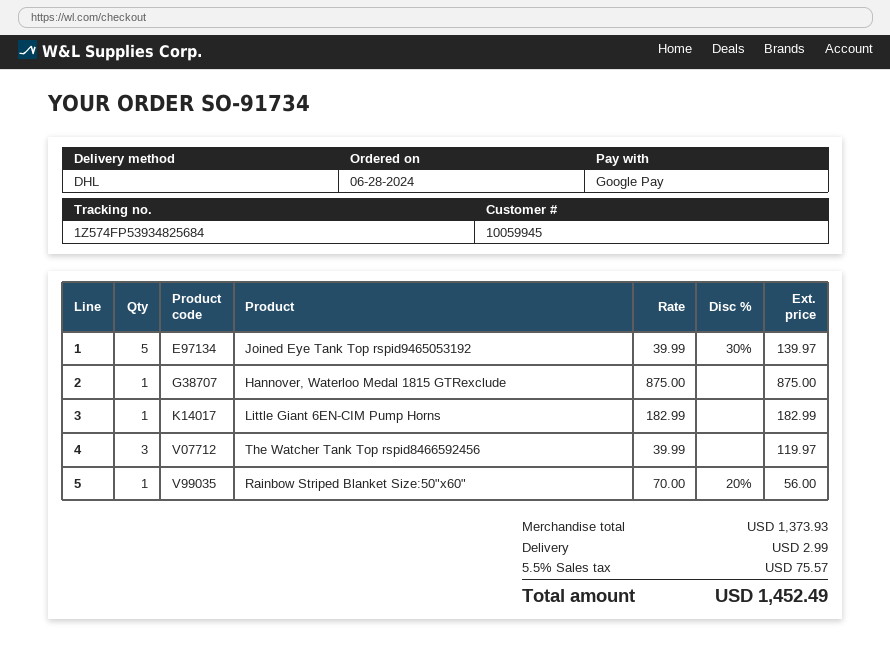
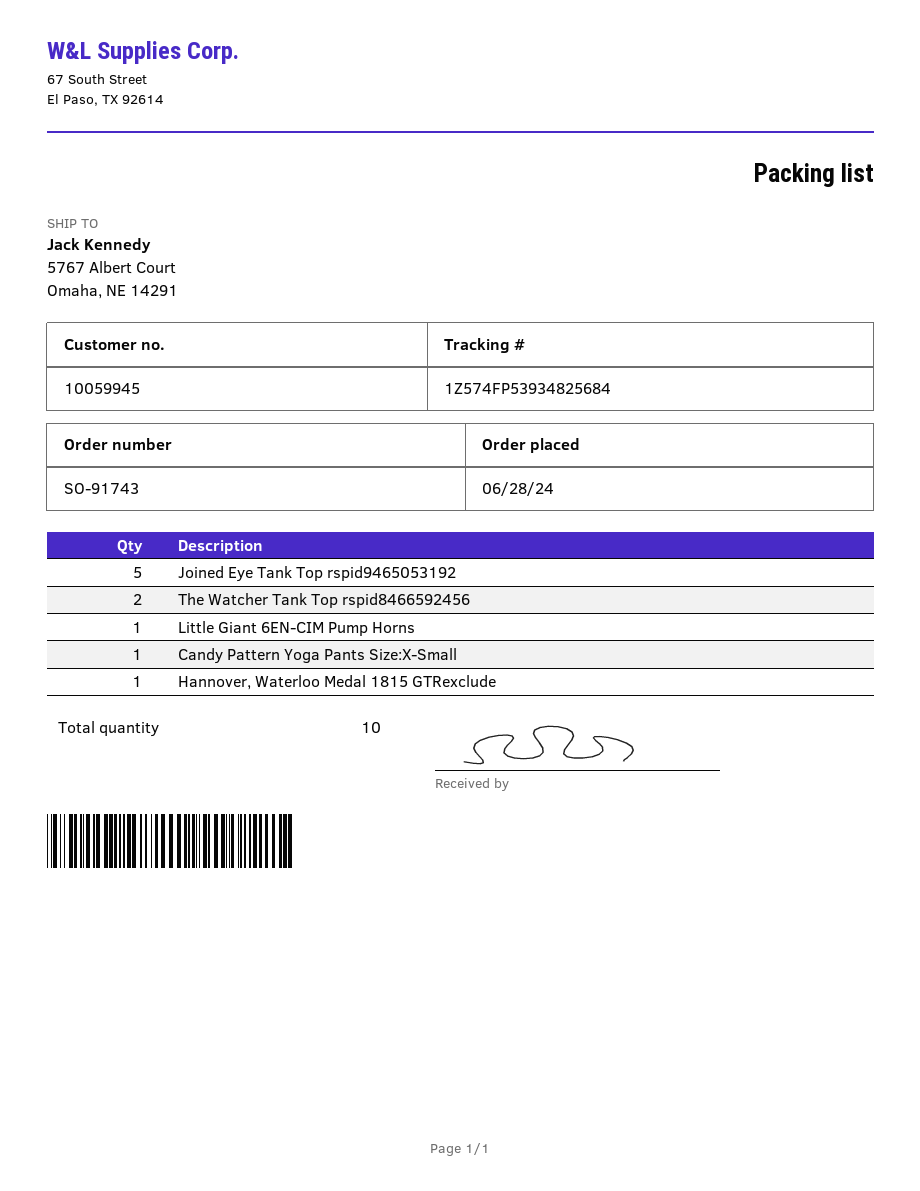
order number: SO-91734 -> SO-91743
The Watcher Tank Top rspid8466592456: 3 -> 2
Rainbow Striped Blanket Size:50"x60": 1 -> none
Candy Pattern Yoga Pants Size:X-Small: none -> 1

